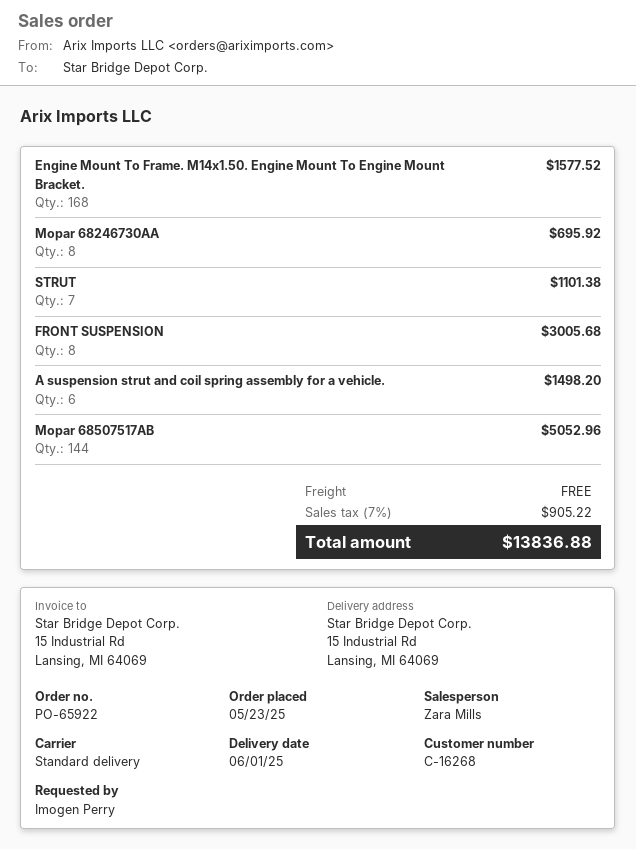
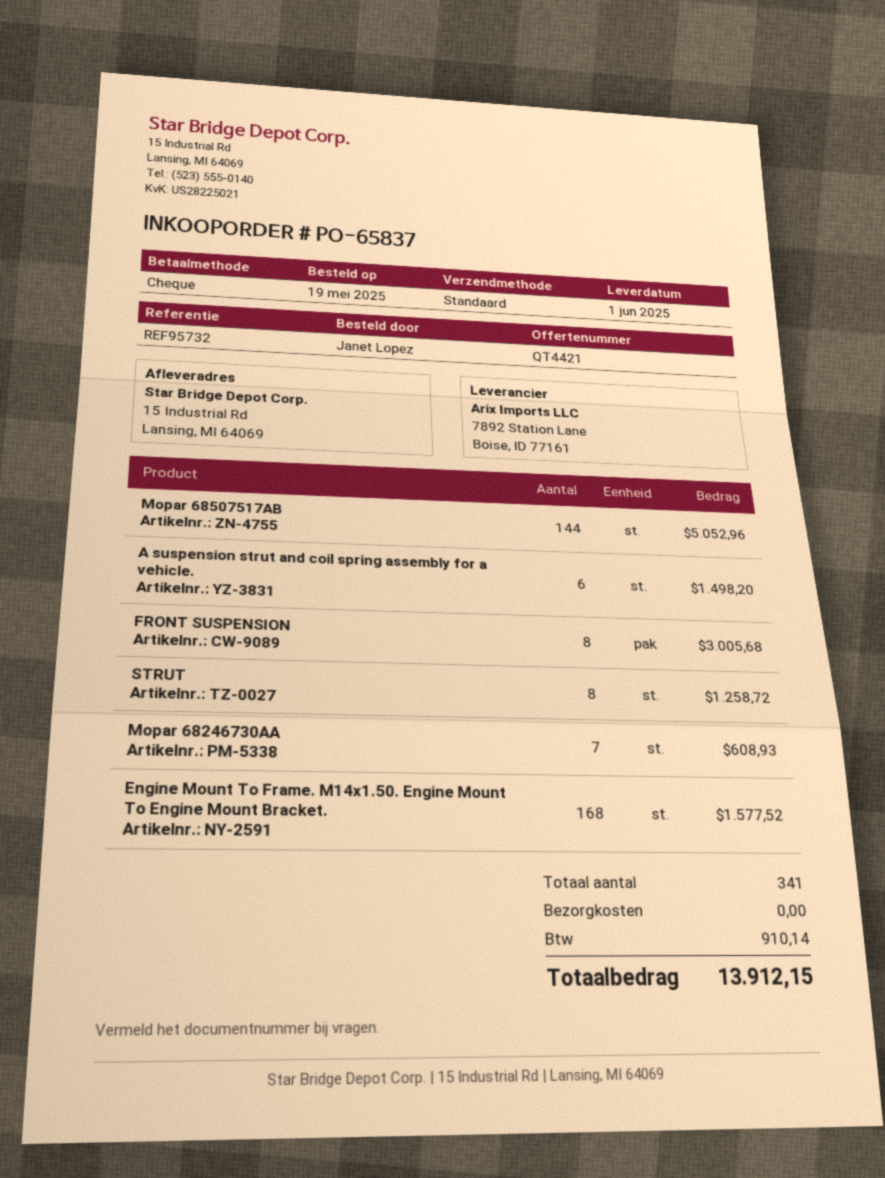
order number: PO-65922 -> PO-65837
order date: 2025-05-23 -> 2025-05-19
ordered by: Imogen Perry -> Janet Lopez
Mopar 68246730AA: 8 for 695.92 -> 7 for 608.93
STRUT: 7 for 1101.38 -> 8 for 1258.72
tax: 905.22 -> 910.14
total: 13836.88 -> 13912.15

